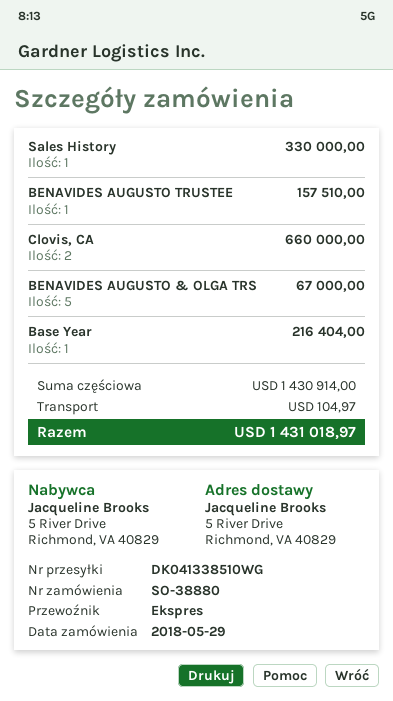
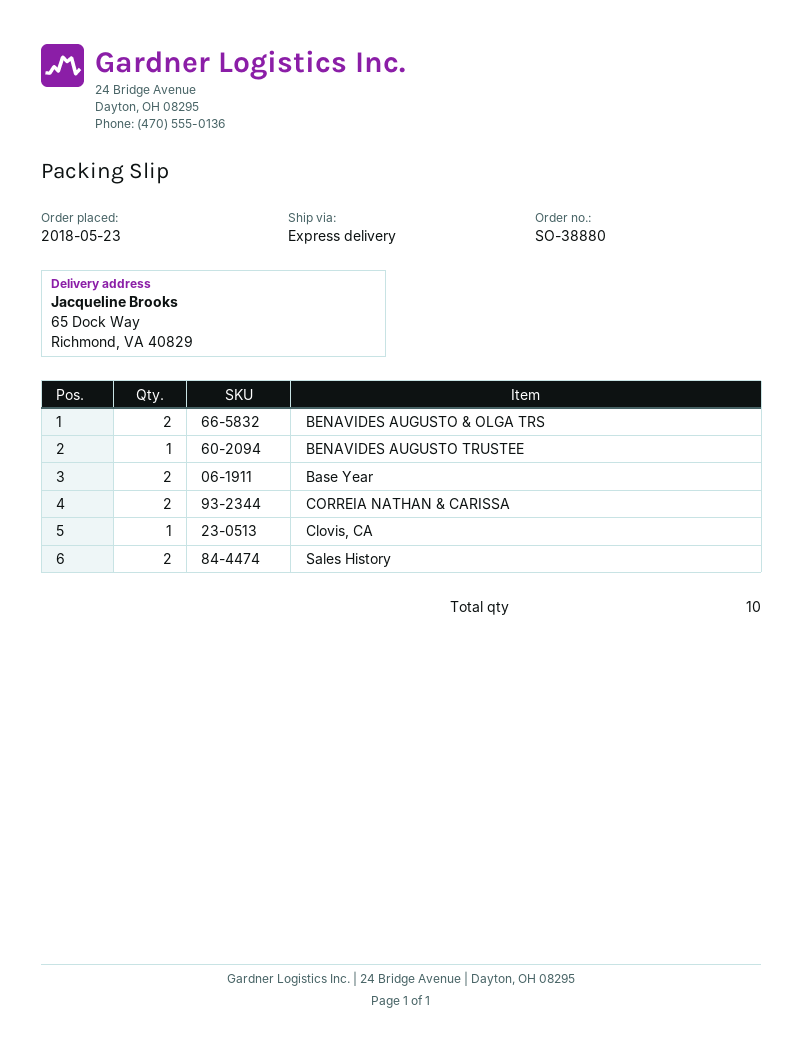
order date: 2018-05-29 -> 2018-05-23
ship to: 5 River Drive, Richmond, VA 40829 -> 65 Dock Way, Richmond, VA 40829
Sales History: 1 -> 2
Clovis, CA: 2 -> 1
BENAVIDES AUGUSTO & OLGA TRS: 5 -> 2
Base Year: 1 -> 2
CORREIA NATHAN & CARISSA: none -> 2

